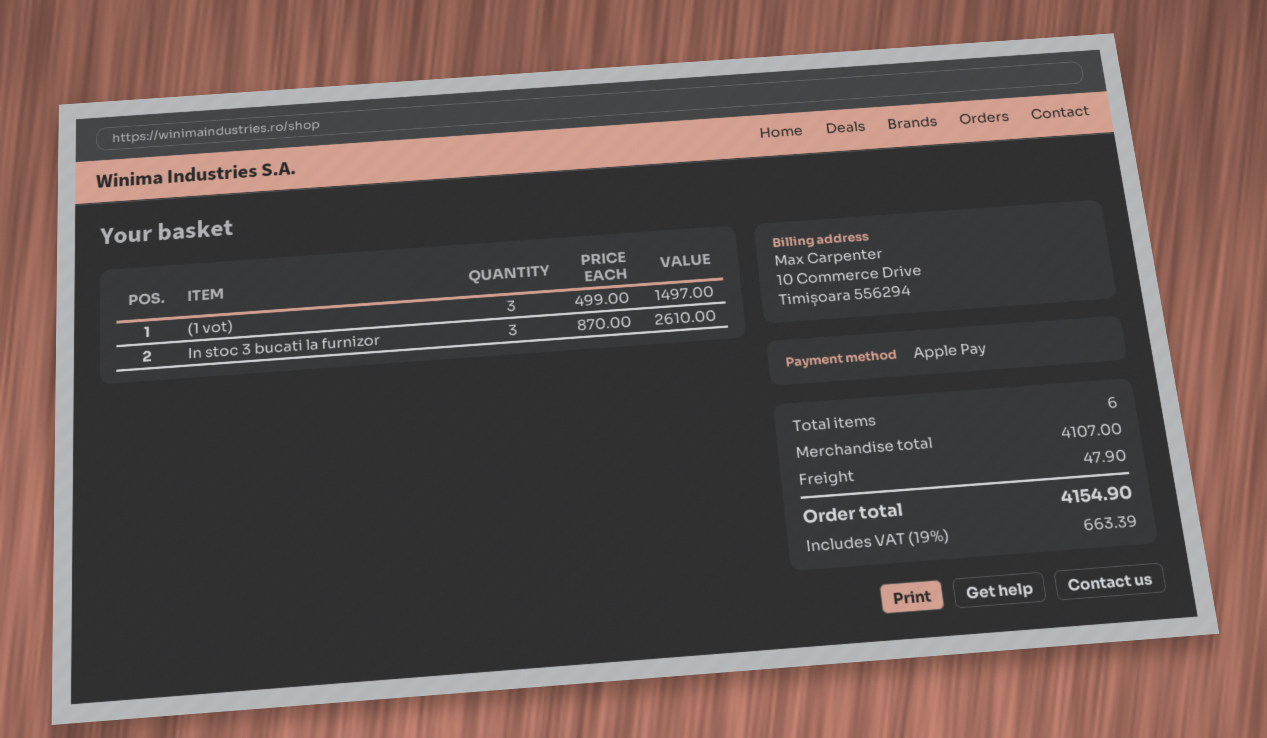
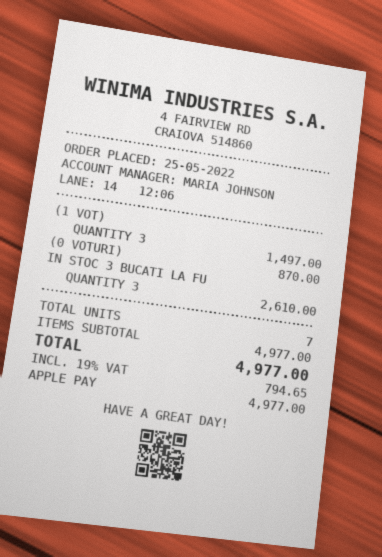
(0 VOTURI): none -> 1 for 870.00
total quantity: 6 -> 7
subtotal: 4107.00 -> 4977.00
shipping: 47.90 -> none
tax: 19% = 663.39 -> 19% = 794.65
total: 4154.90 -> 4977.00

